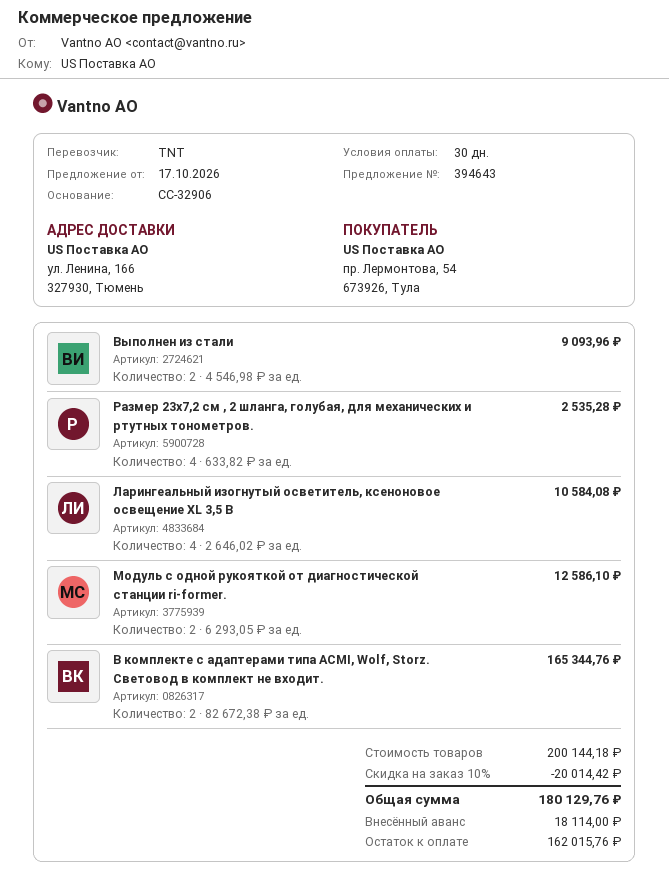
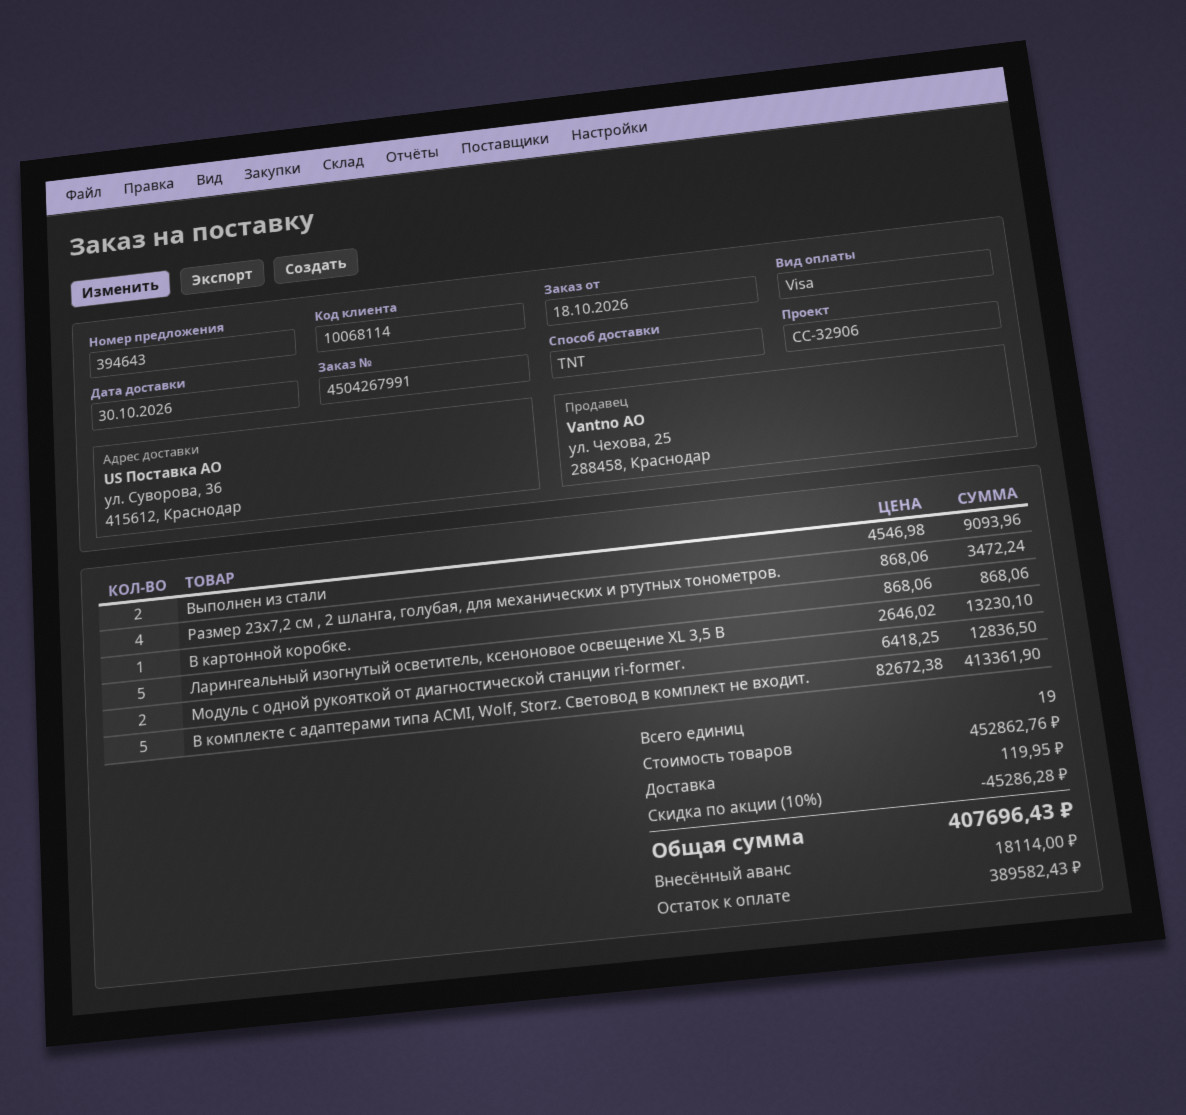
ship to: ул. Ленина, 166, 327930, Тюмень -> ул. Суворова, 36, 415612, Краснодар
Размер 23х7,2 см , 2 шланга, голубая, для механических и ртутных тонометров.: 4 x 633.82 = 2535.28 -> 4 x 868.06 = 3472.24
Ларингеальный изогнутый осветитель, ксеноновое освещение XL 3,5 В: 4 x 2646.02 = 10584.08 -> 5 x 2646.02 = 13230.10
Модуль с одной рукояткой от диагностической станции ri-former.: 2 x 6293.05 = 12586.10 -> 2 x 6418.25 = 12836.50
В комплекте с адаптерами типа ACMI, Wolf, Storz. Световод в комплект не входит.: 2 x 82672.38 = 165344.76 -> 5 x 82672.38 = 413361.90
В картонной коробке.: none -> 1 x 868.06 = 868.06
subtotal: 200144.18 -> 452862.76
discount: 10% = 20014.42 -> 10% = 45286.28
shipping: none -> 119.95
total: 180129.76 -> 407696.43
balance: 162015.76 -> 389582.43

